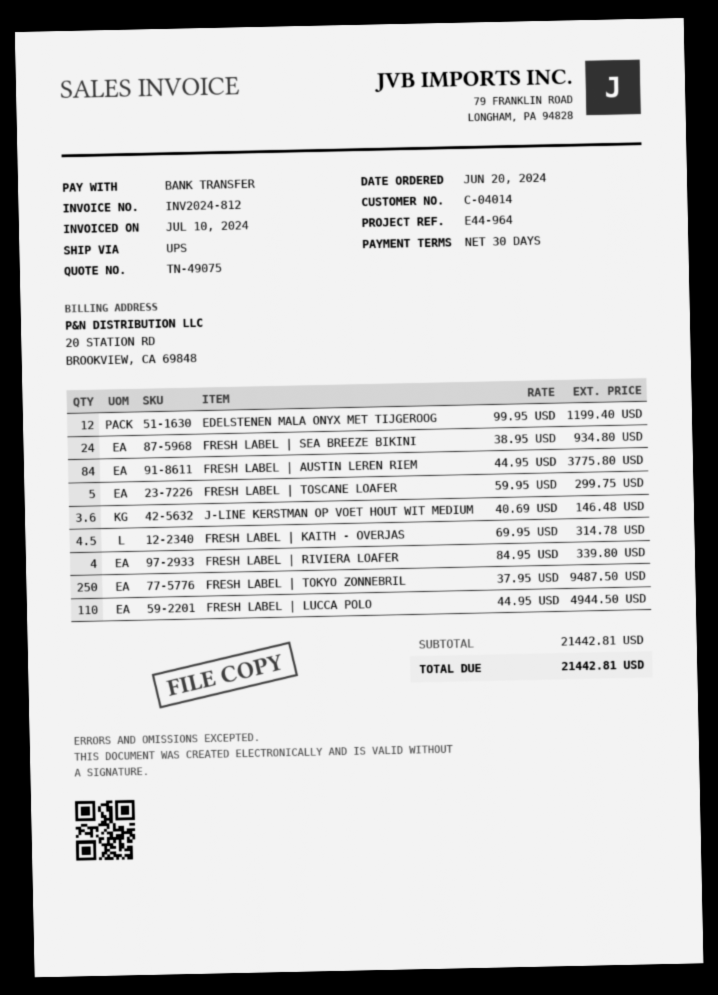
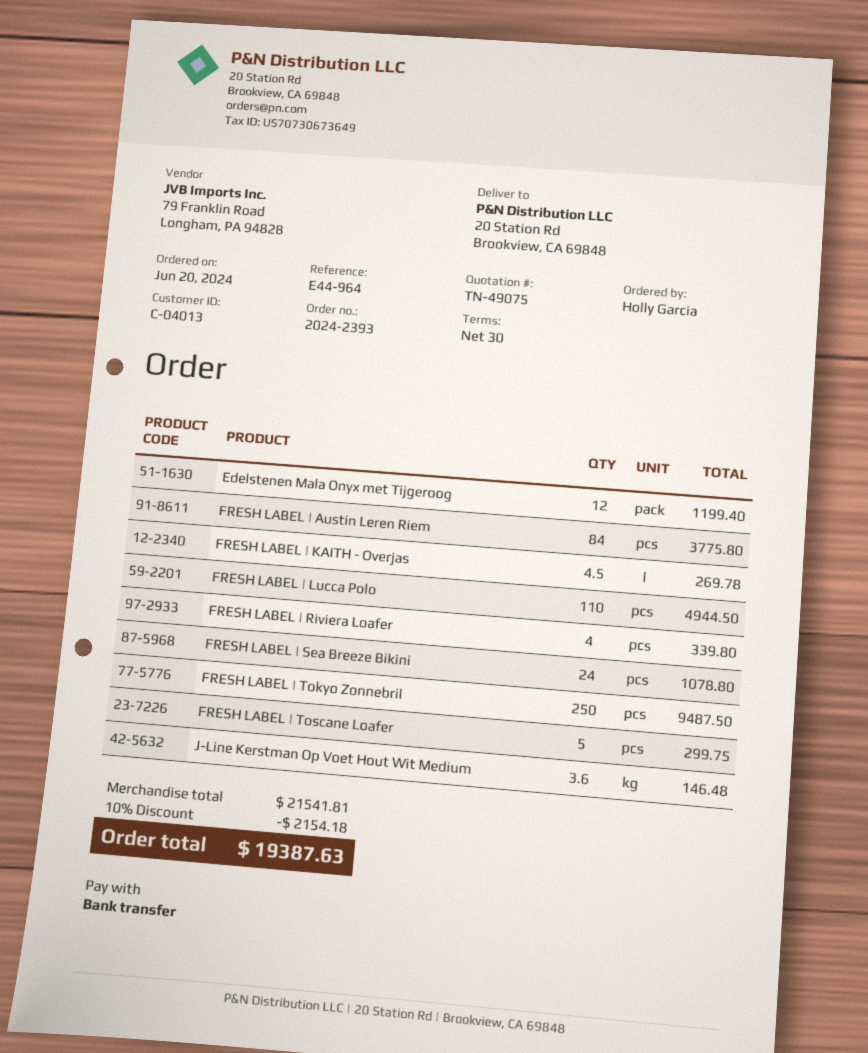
customer number: C-04014 -> C-04013
FRESH LABEL | SEA BREEZE BIKINI: 24 for 934.80 -> 24 for 1078.80
FRESH LABEL | KAITH - OVERJAS: 4.5 for 314.78 -> 4.5 for 269.78
subtotal: 21442.81 -> 21541.81
discount: none -> 10% = 2154.18
total: 21442.81 -> 19387.63

